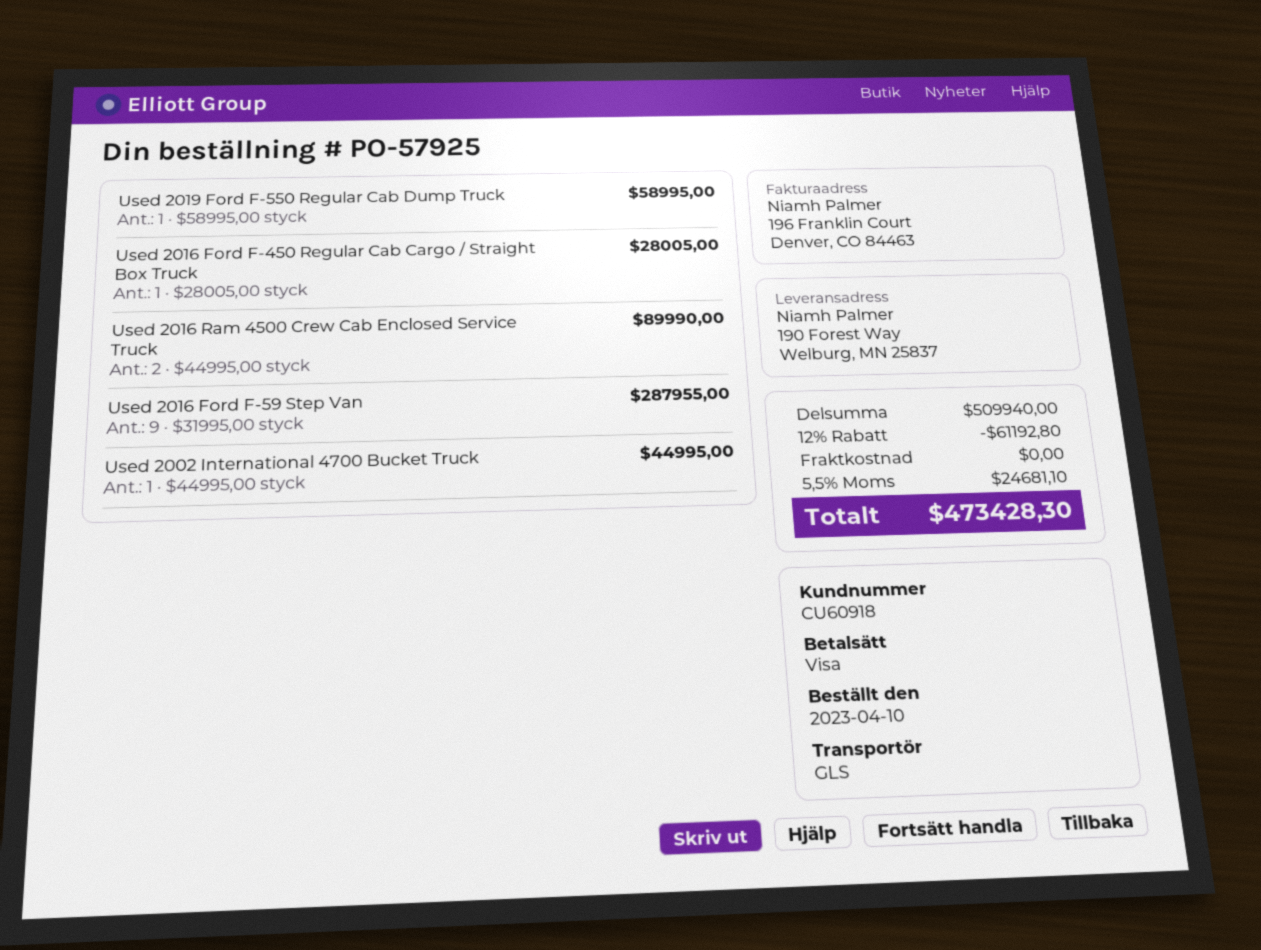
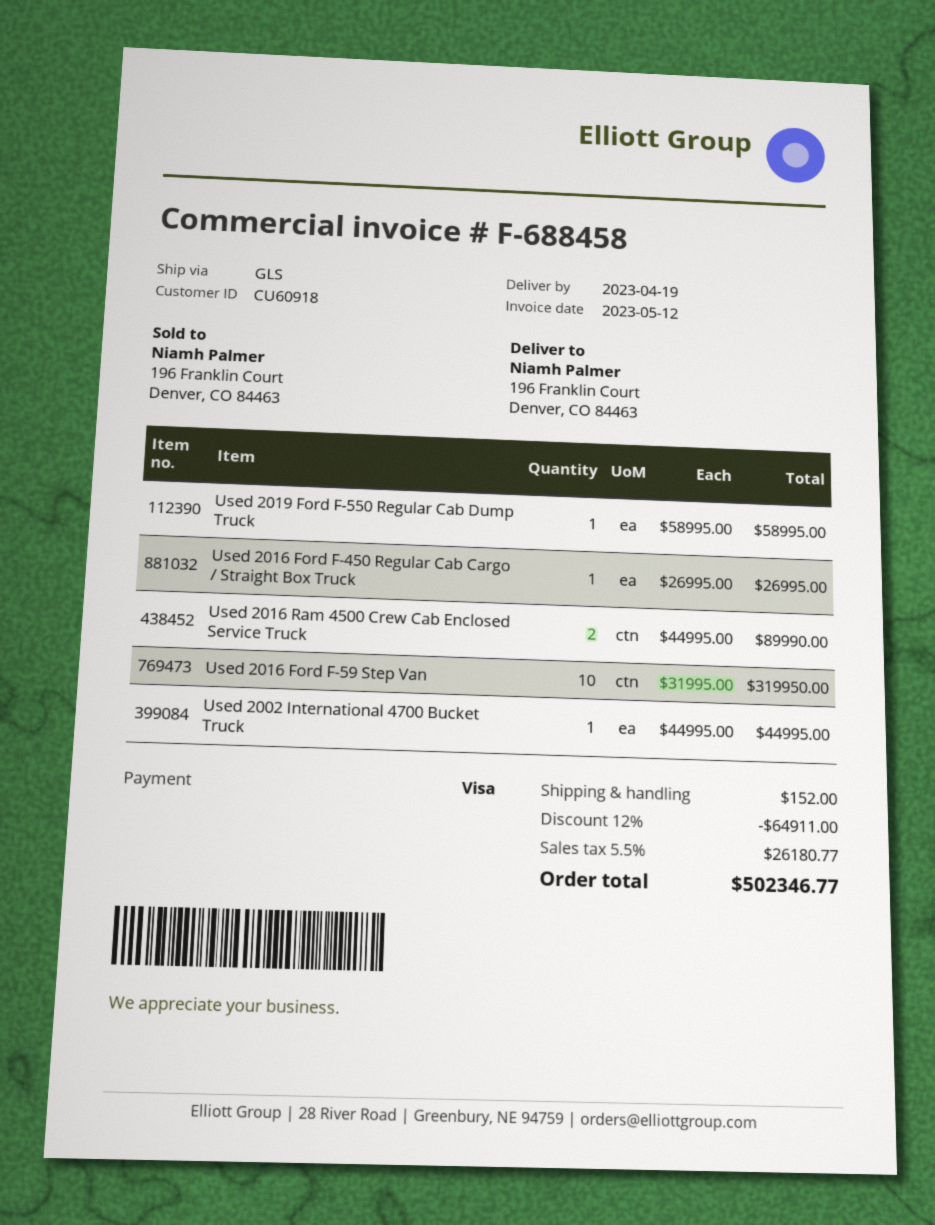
ship to: 190 Forest Way, Welburg, MN 25837 -> 196 Franklin Court, Denver, CO 84463
Used 2016 Ford F-450 Regular Cab Cargo / Straight Box Truck: 1 x 28005.00 = 28005.00 -> 1 x 26995.00 = 26995.00
Used 2016 Ford F-59 Step Van: 9 x 31995.00 = 287955.00 -> 10 x 31995.00 = 319950.00
discount: 12% = 61192.80 -> 12% = 64911.00
shipping: 0.00 -> 152.00
tax: 5.5% = 24681.10 -> 5.5% = 26180.77
total: 473428.30 -> 502346.77

